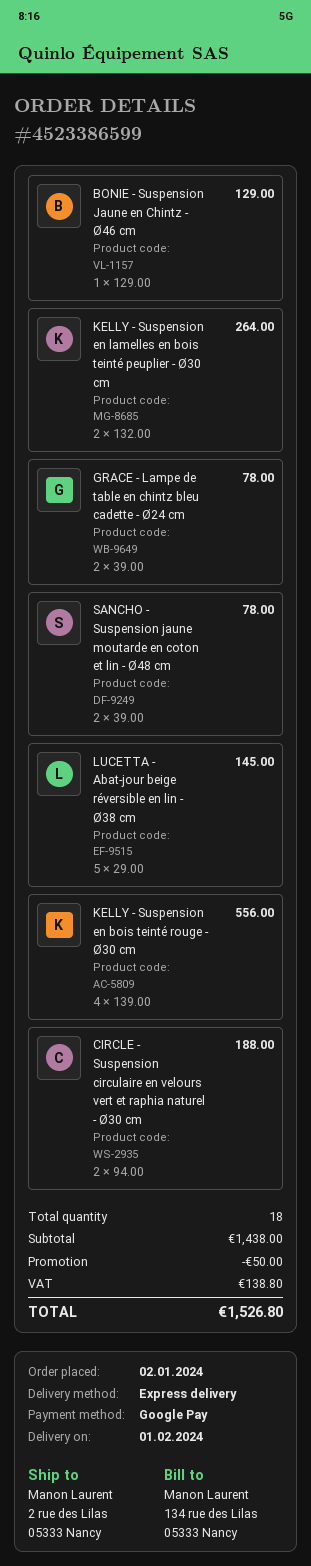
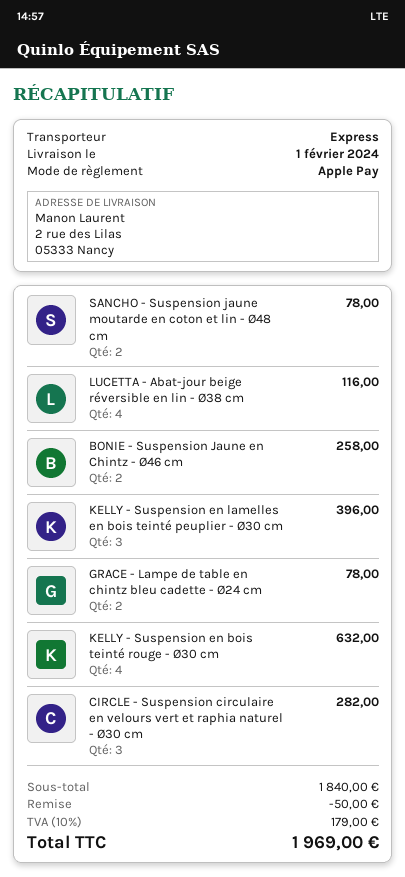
payment method: Google Pay -> Apple Pay
BONIE - Suspension Jaune en Chintz - Ø46 cm: 1 for 129.00 -> 2 for 258.00
KELLY - Suspension en lamelles en bois teinté peuplier - Ø30 cm: 2 for 264.00 -> 3 for 396.00
LUCETTA - Abat-jour beige réversible en lin - Ø38 cm: 5 for 145.00 -> 4 for 116.00
KELLY - Suspension en bois teinté rouge - Ø30 cm: 4 for 556.00 -> 4 for 632.00
CIRCLE - Suspension circulaire en velours vert et raphia naturel - Ø30 cm: 2 for 188.00 -> 3 for 282.00
subtotal: 1438.00 -> 1840.00
tax: 138.80 -> 179.00
total: 1526.80 -> 1969.00

